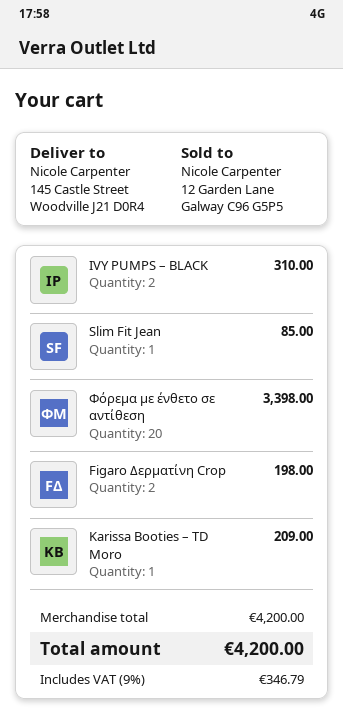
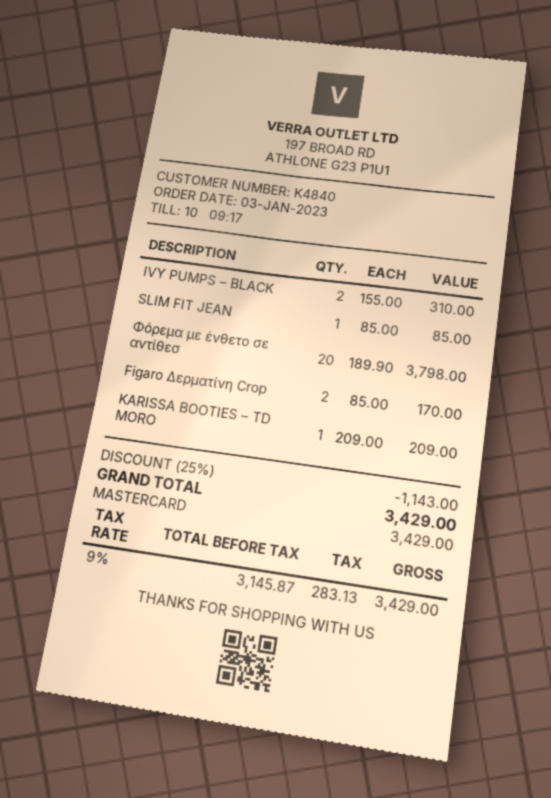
Φόρεμα με ένθετο σε αντίθεση: 20 for 3398.00 -> 20 for 3798.00
Figaro Δερματίνη Crop: 2 for 198.00 -> 2 for 170.00
discount: none -> 25% = 1143.00
tax: 9% = 346.79 -> 9% = 283.13
total: 4200.00 -> 3429.00

